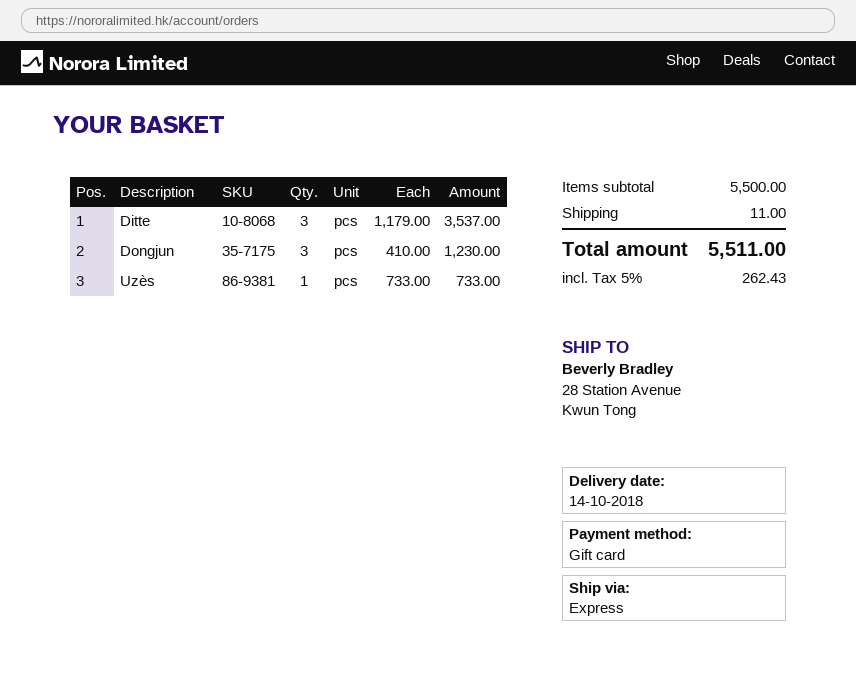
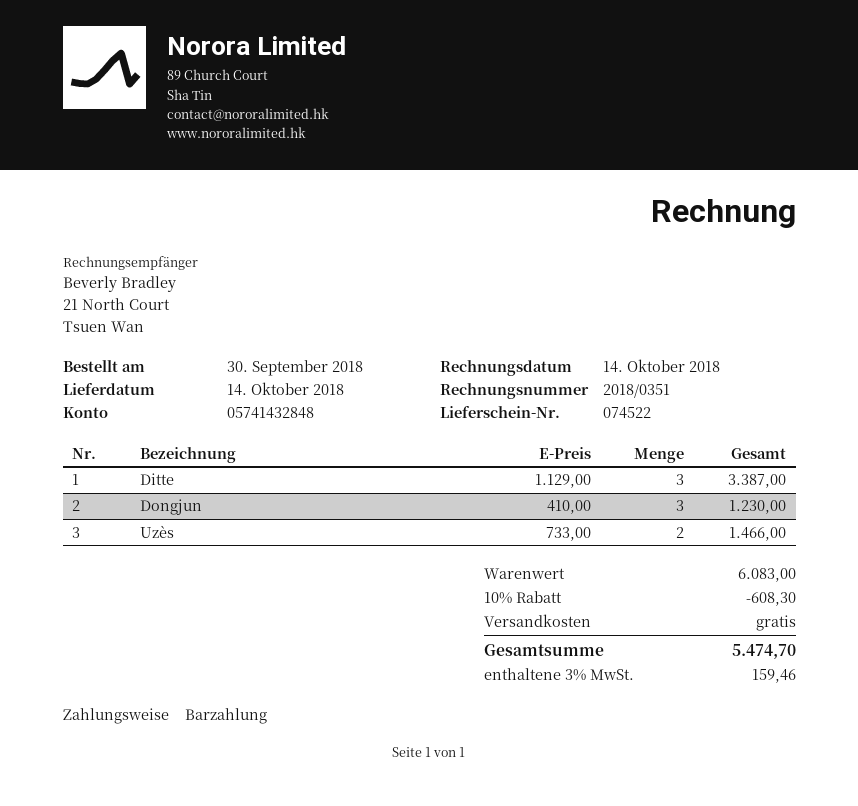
payment method: gift card -> cash
Ditte: 3 x 1179.00 = 3537.00 -> 3 x 1129.00 = 3387.00
Uzès: 1 x 733.00 = 733.00 -> 2 x 733.00 = 1466.00
subtotal: 5500.00 -> 6083.00
discount: none -> 10% = 608.30
shipping: 11.00 -> 0.00
tax: 5% = 262.43 -> 3% = 159.46
total: 5511.00 -> 5474.70

